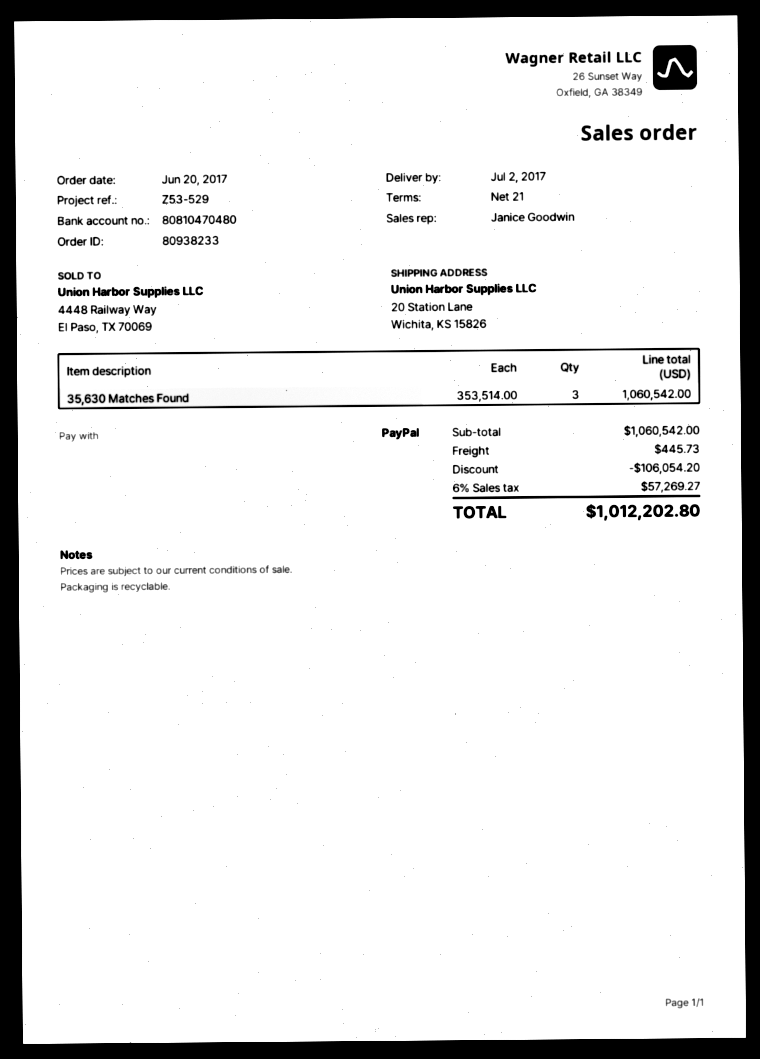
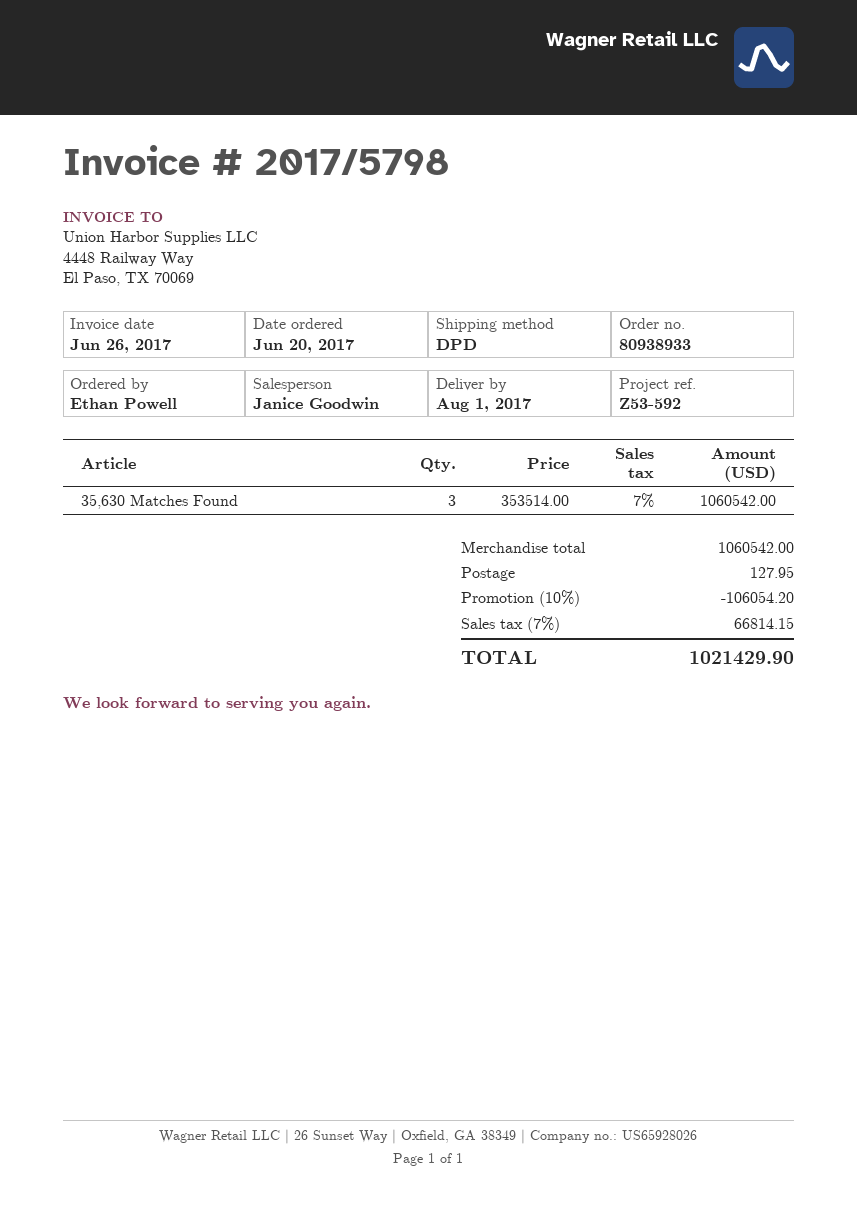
order number: 80938233 -> 80938933
delivery date: 2017-07-02 -> 2017-08-01
reference: Z53-529 -> Z53-592
shipping: 445.73 -> 127.95
tax: 6% = 57269.27 -> 7% = 66814.15
total: 1012202.80 -> 1021429.90

